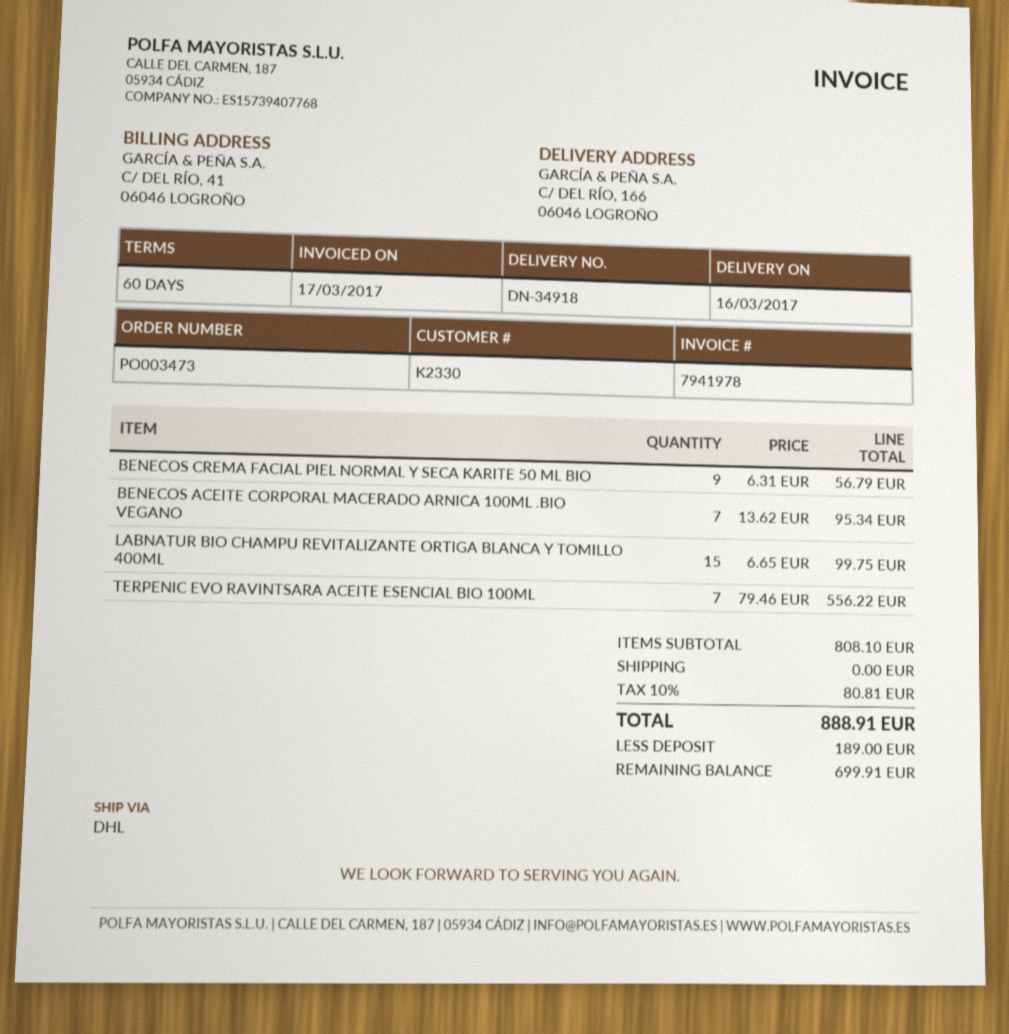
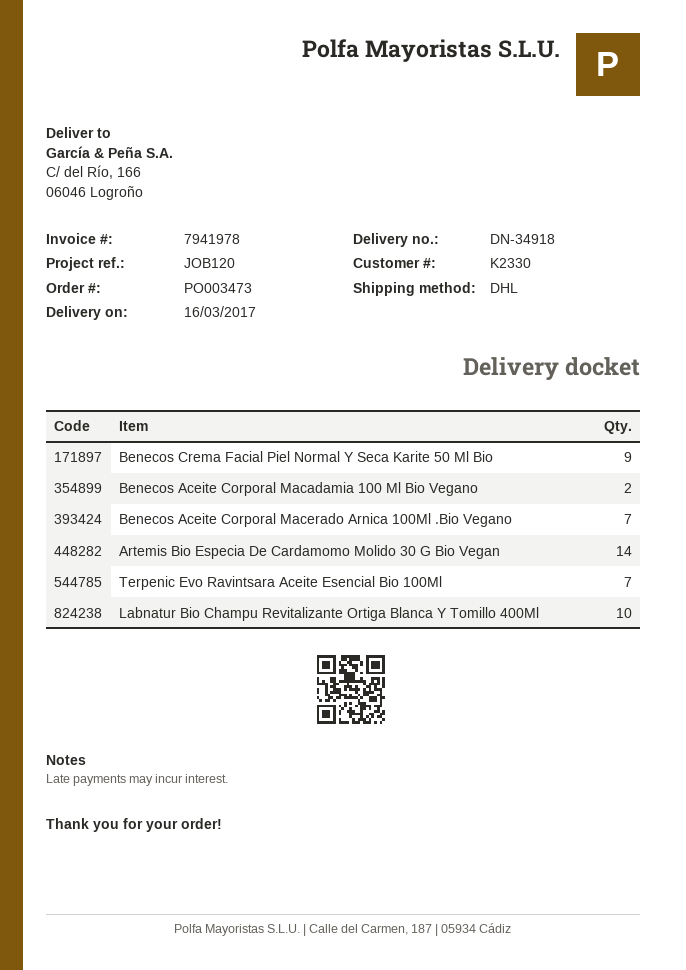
LABNATUR BIO CHAMPU REVITALIZANTE ORTIGA BLANCA Y TOMILLO 400ML: 15 -> 10
Benecos Aceite Corporal Macadamia 100 Ml Bio Vegano: none -> 2
Artemis Bio Especia De Cardamomo Molido 30 G Bio Vegan: none -> 14

